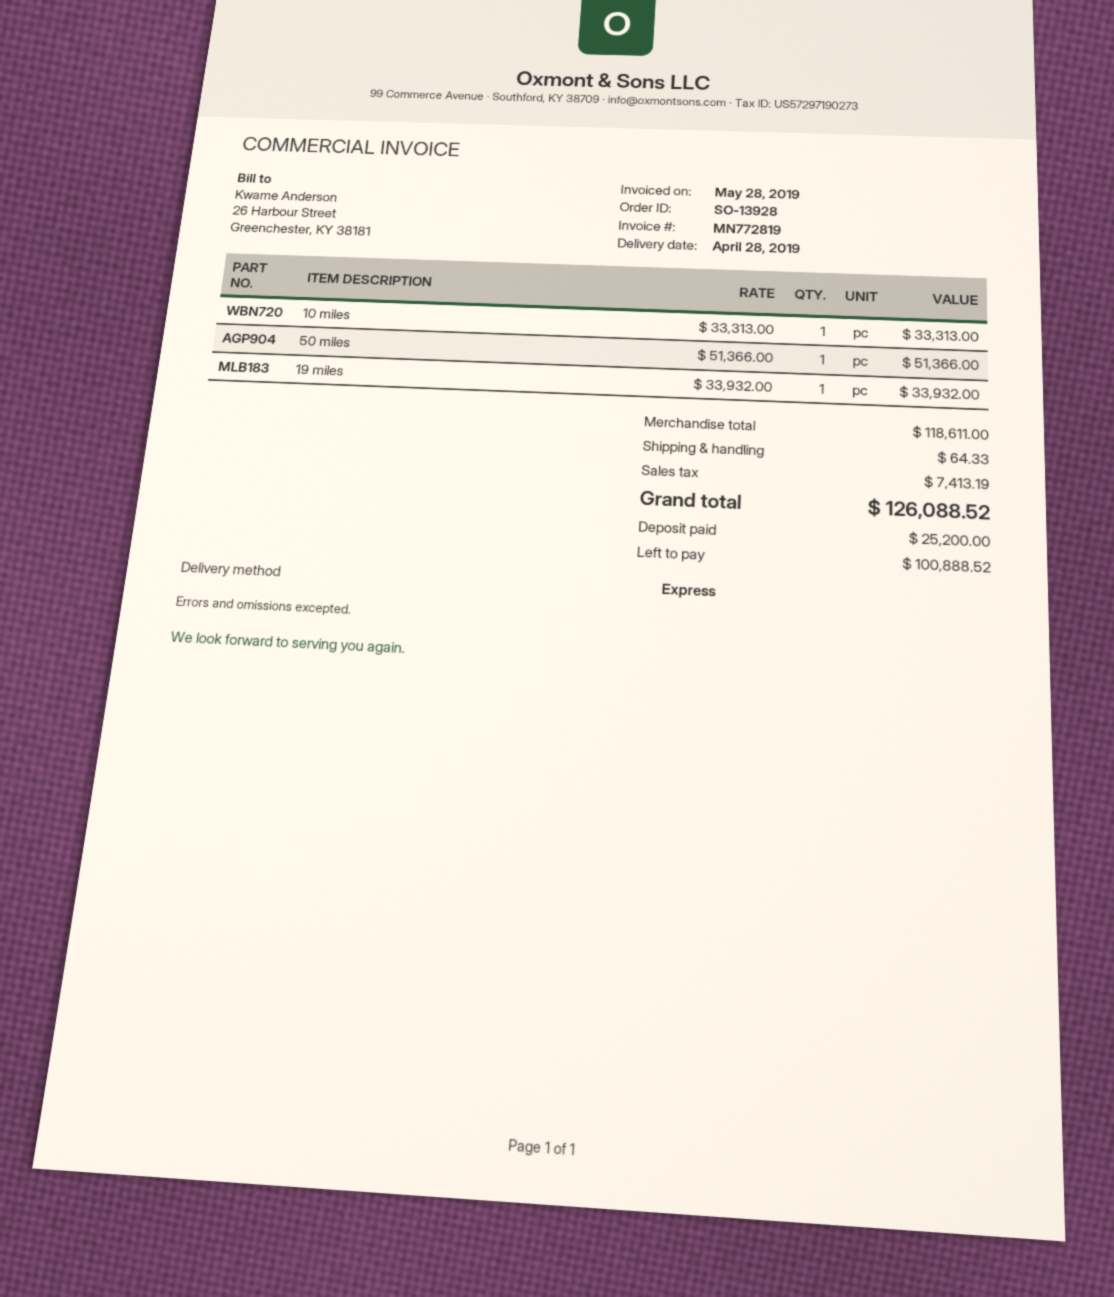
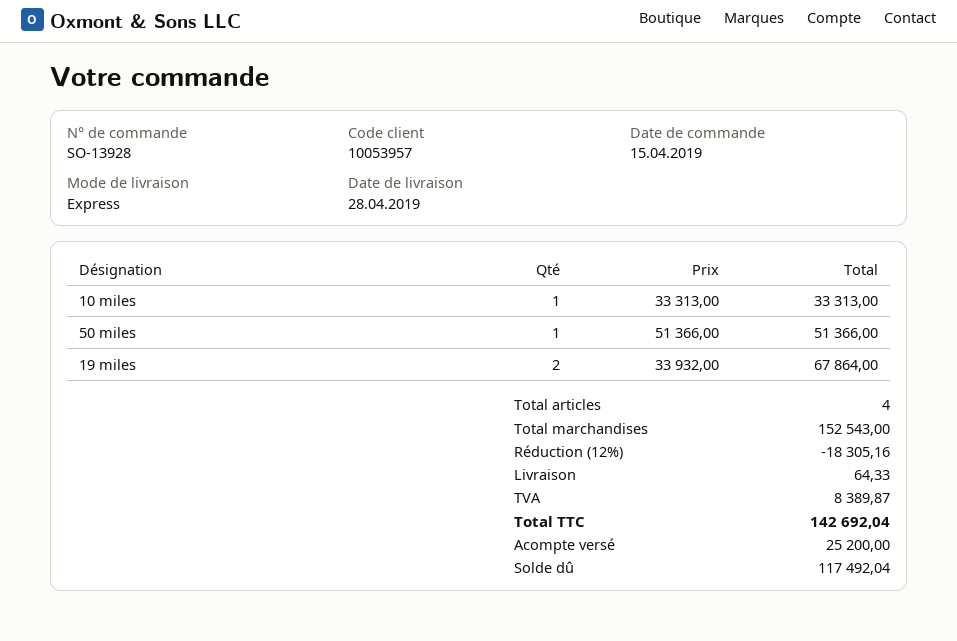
19 miles: 1 x 33932.00 = 33932.00 -> 2 x 33932.00 = 67864.00
subtotal: 118611.00 -> 152543.00
discount: none -> 12% = 18305.16
tax: 7413.19 -> 8389.87
total: 126088.52 -> 142692.04
balance: 100888.52 -> 117492.04

